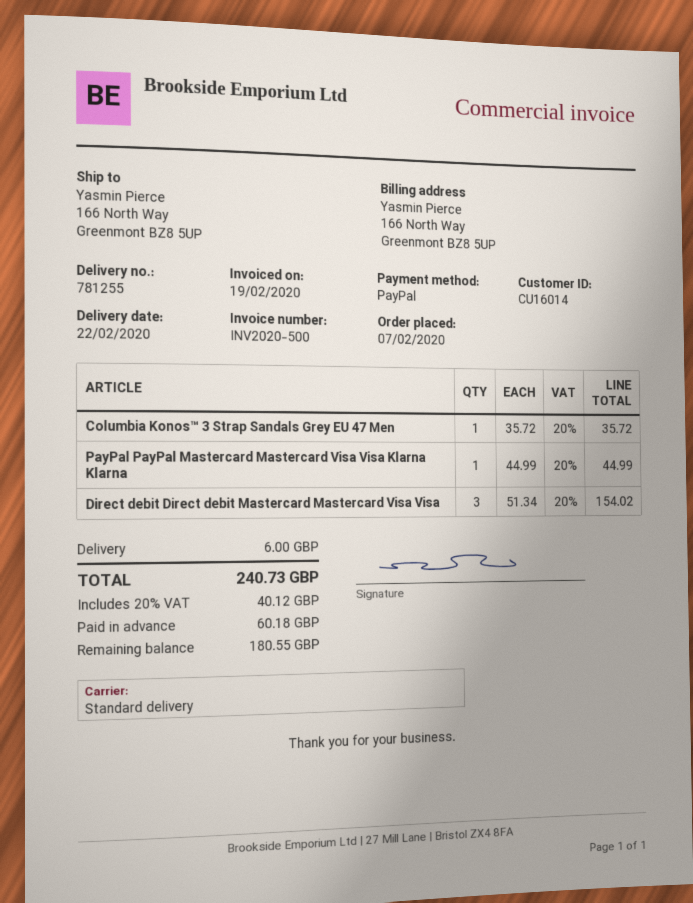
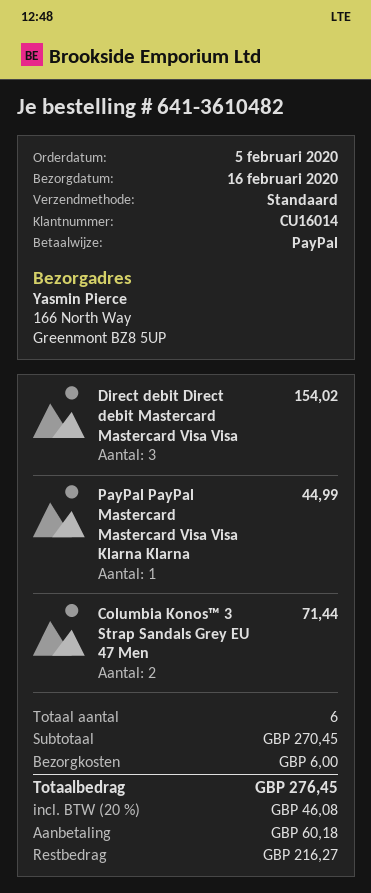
order date: 2020-02-07 -> 2020-02-05
delivery date: 2020-02-22 -> 2020-02-16
Columbia Konos™ 3 Strap Sandals Grey EU 47 Men: 1 for 35.72 -> 2 for 71.44
tax: 20% = 40.12 -> 20% = 46.08
total: 240.73 -> 276.45
balance: 180.55 -> 216.27

